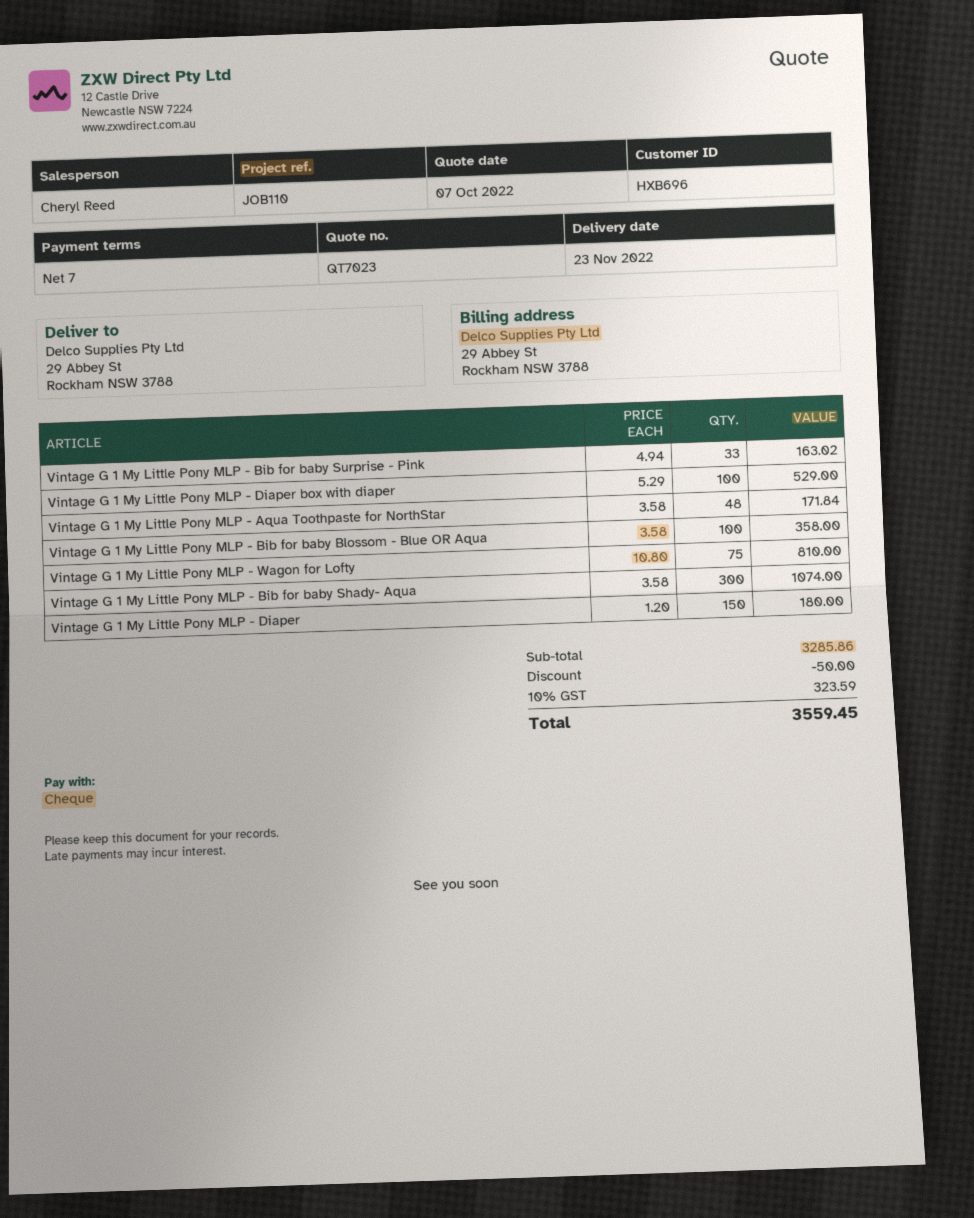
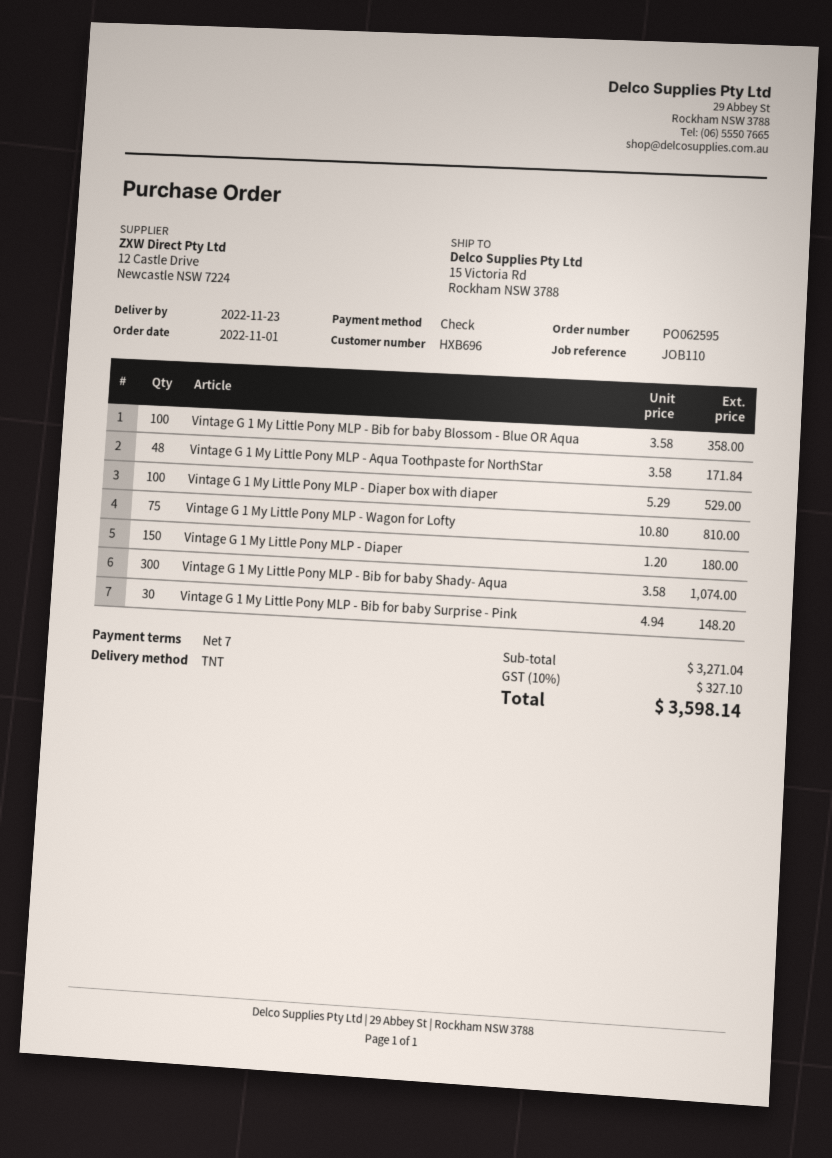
ship to: 29 Abbey St, Rockham NSW 3788 -> 15 Victoria Rd, Rockham NSW 3788
Vintage G 1 My Little Pony MLP - Bib for baby Surprise - Pink: 33 x 4.94 = 163.02 -> 30 x 4.94 = 148.20
subtotal: 3285.86 -> 3271.04
discount: 50.00 -> none
tax: 10% = 323.59 -> 10% = 327.10
total: 3559.45 -> 3598.14

